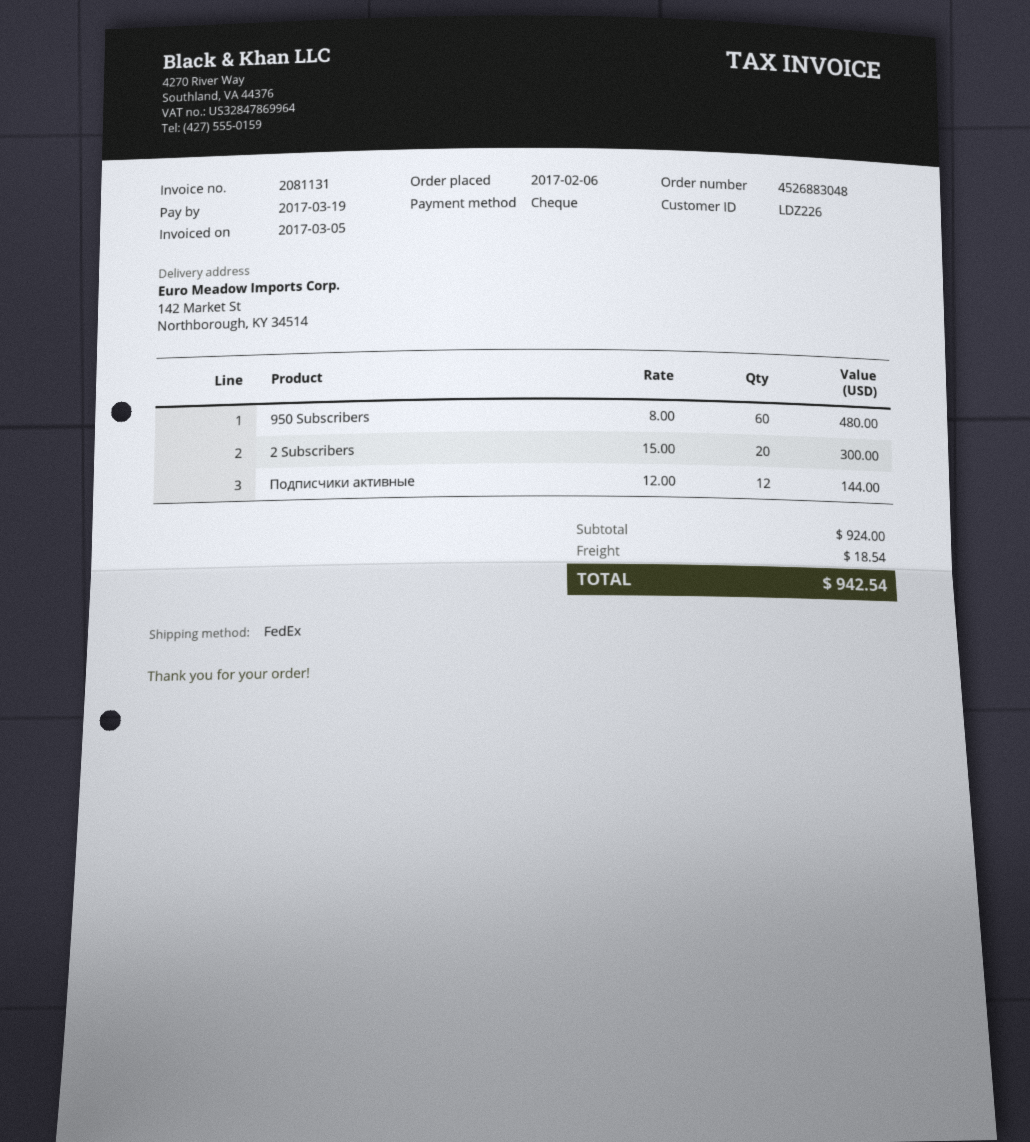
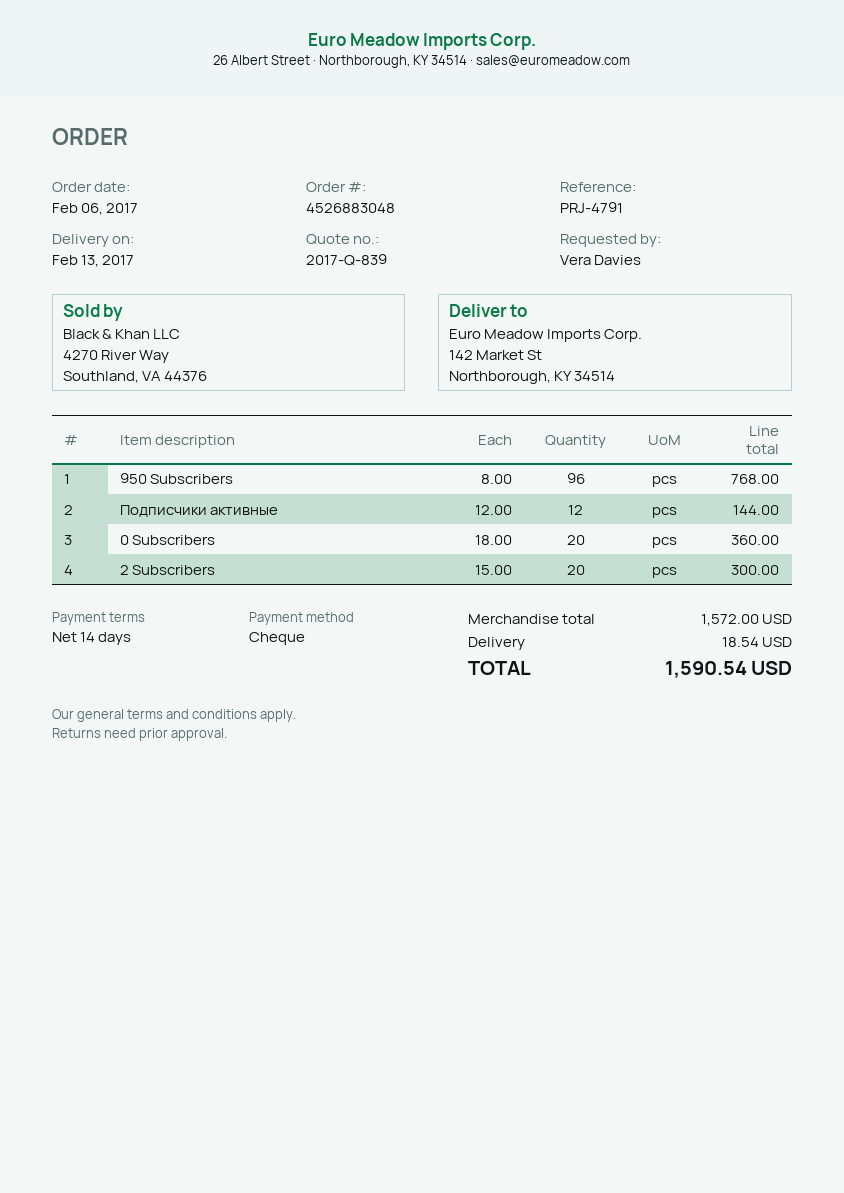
950 Subscribers: 60 x 8.00 = 480.00 -> 96 x 8.00 = 768.00
0 Subscribers: none -> 20 x 18.00 = 360.00
subtotal: 924.00 -> 1572.00
total: 942.54 -> 1590.54

